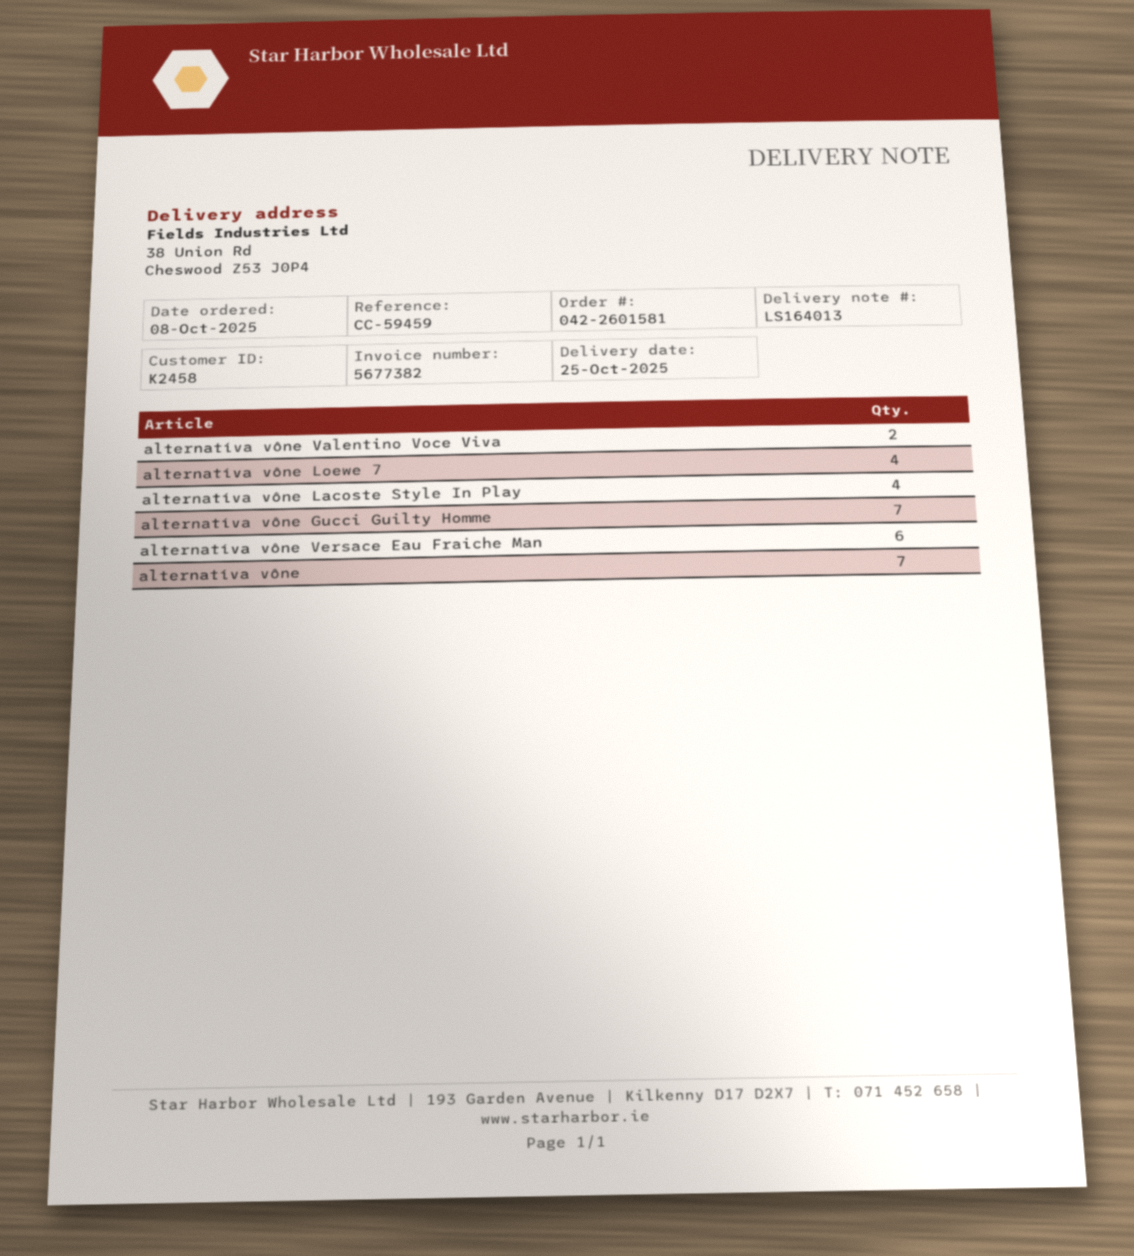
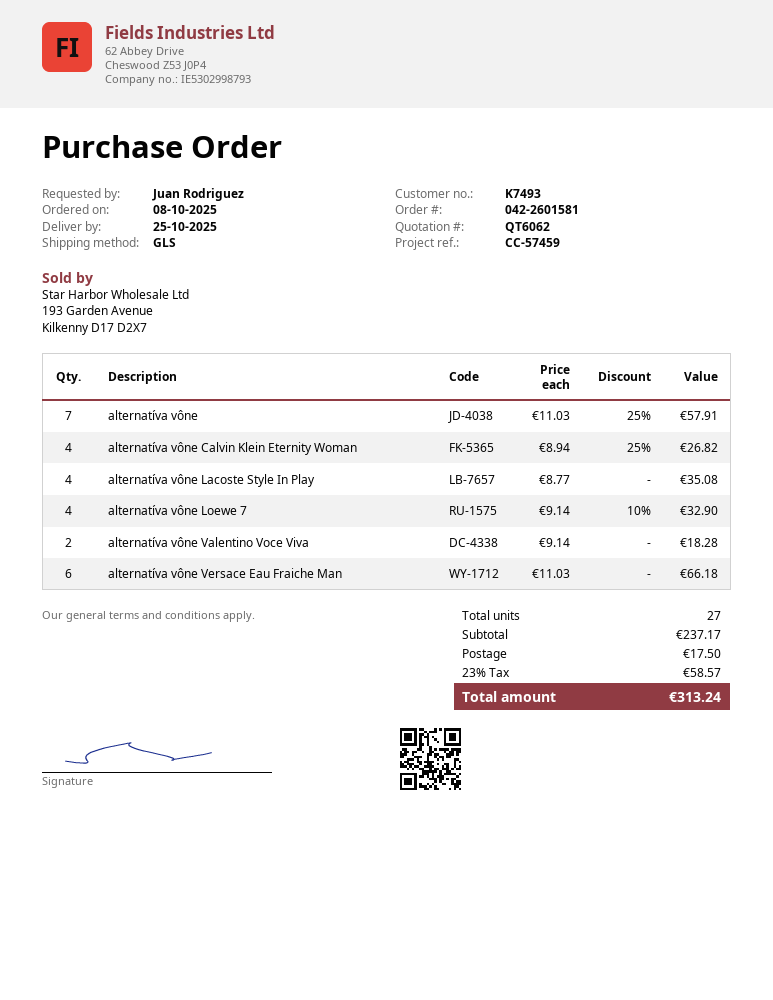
customer number: K2458 -> K7493
reference: CC-59459 -> CC-57459
alternatíva vône Gucci Guilty Homme: 7 -> none
alternatíva vône Calvin Klein Eternity Woman: none -> 4

